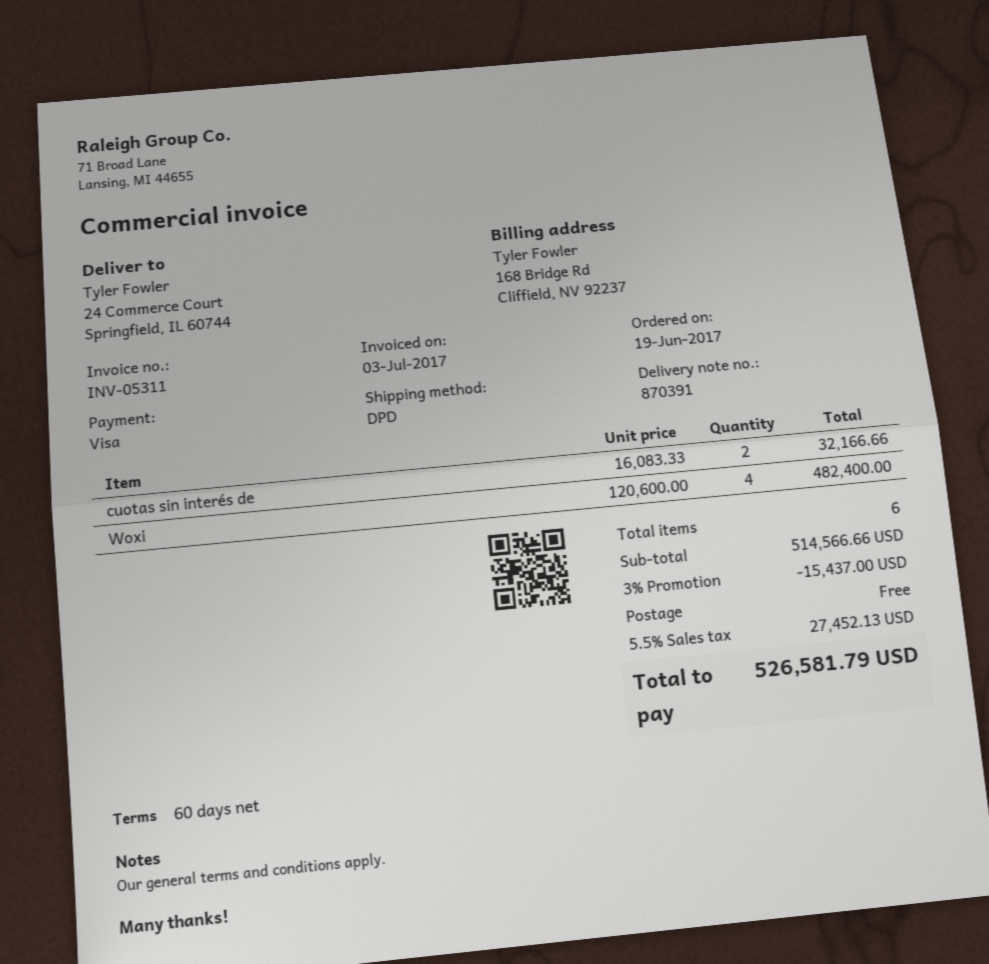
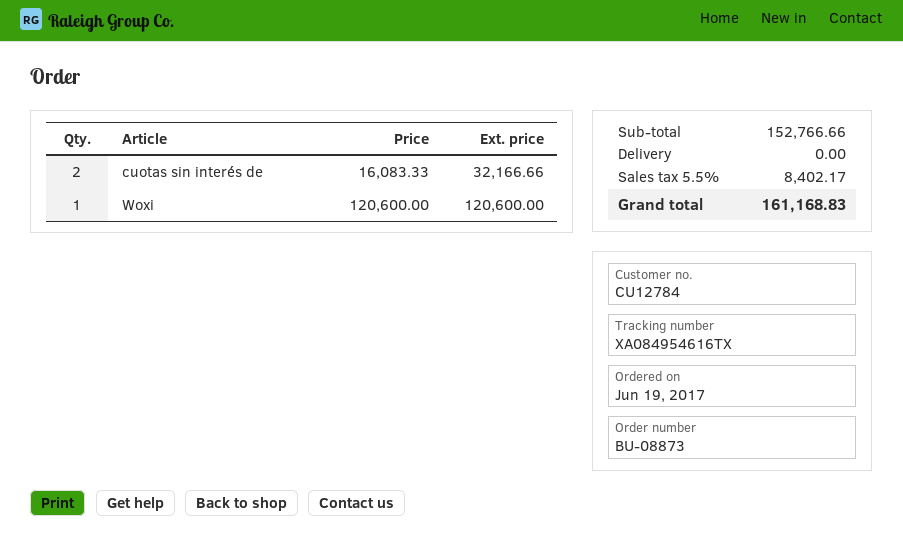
Woxi: 4 x 120600.00 = 482400.00 -> 1 x 120600.00 = 120600.00
subtotal: 514566.66 -> 152766.66
discount: 3% = 15437.00 -> none
tax: 5.5% = 27452.13 -> 5.5% = 8402.17
total: 526581.79 -> 161168.83

